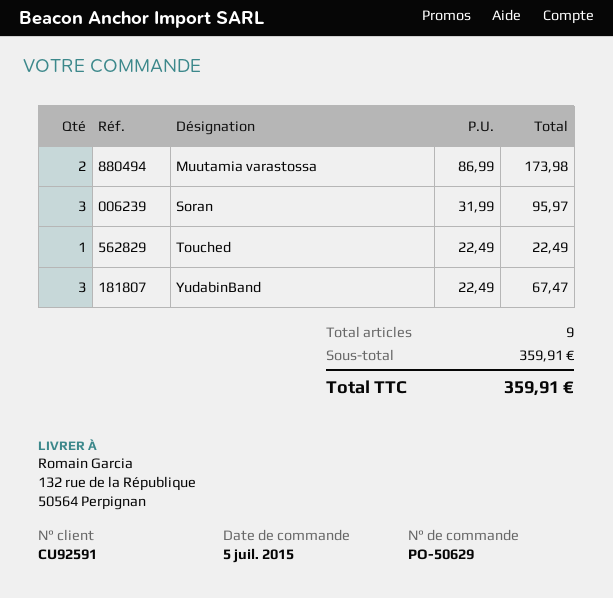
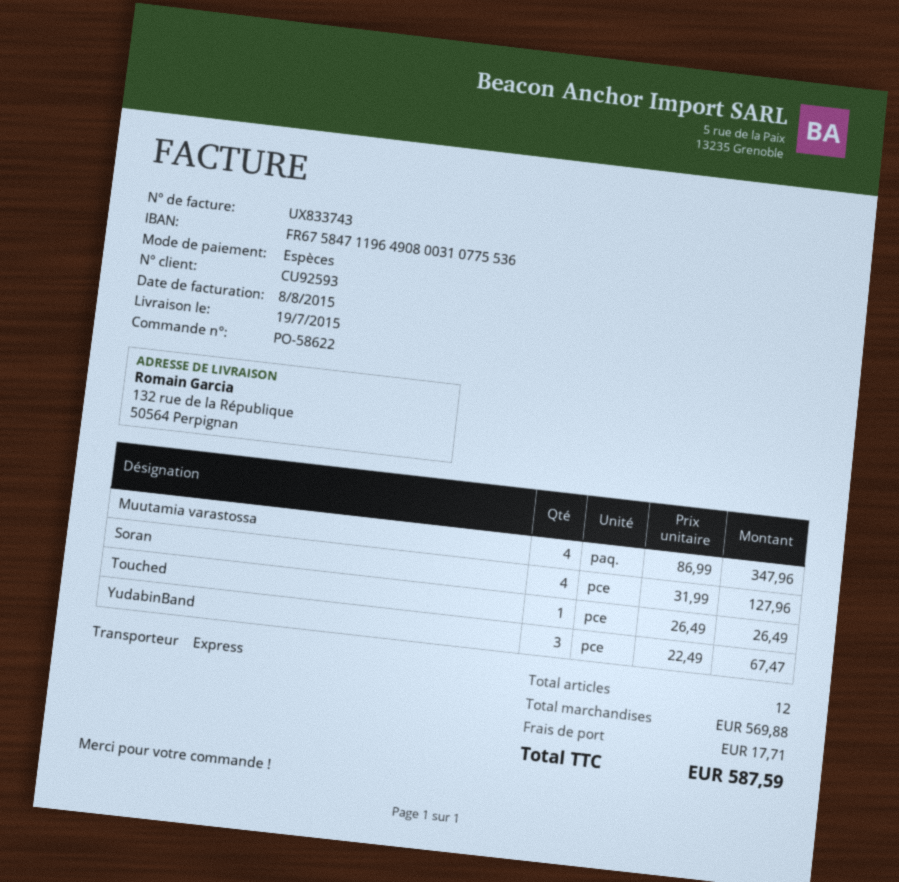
order number: PO-50629 -> PO-58622
customer number: CU92591 -> CU92593
Muutamia varastossa: 2 x 86.99 = 173.98 -> 4 x 86.99 = 347.96
Soran: 3 x 31.99 = 95.97 -> 4 x 31.99 = 127.96
Touched: 1 x 22.49 = 22.49 -> 1 x 26.49 = 26.49
total quantity: 9 -> 12
subtotal: 359.91 -> 569.88
shipping: none -> 17.71
total: 359.91 -> 587.59

